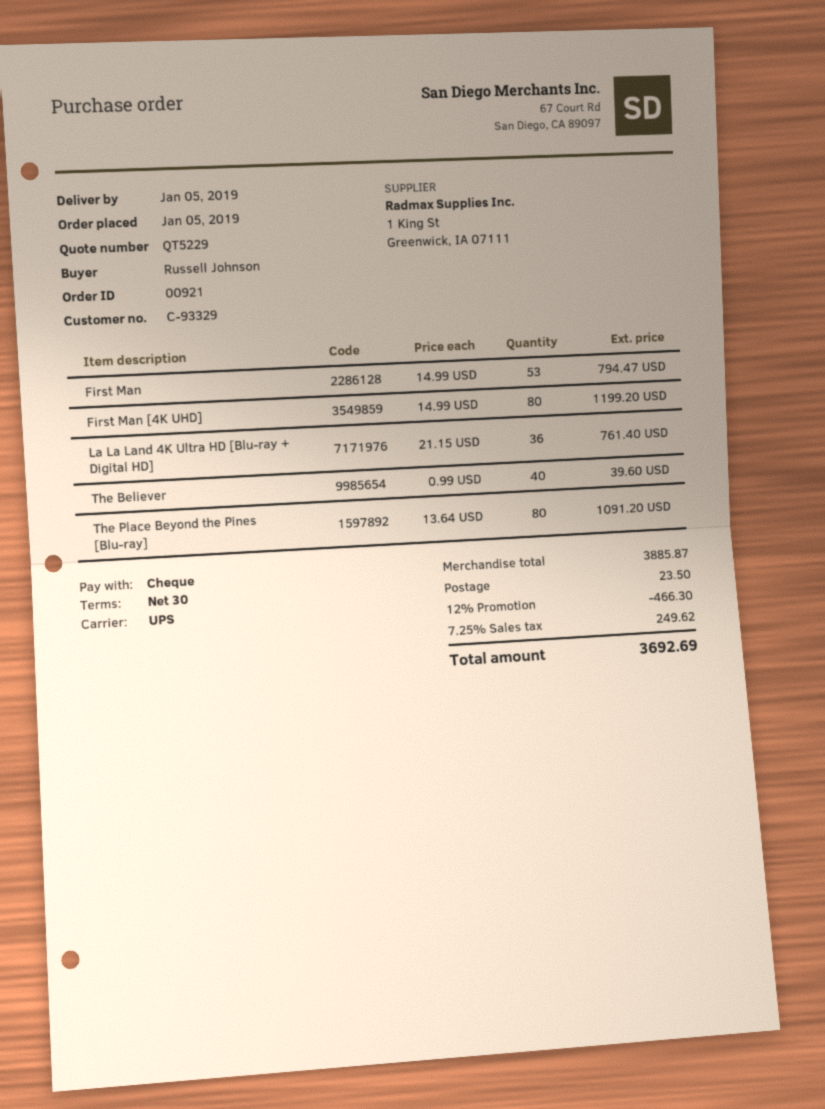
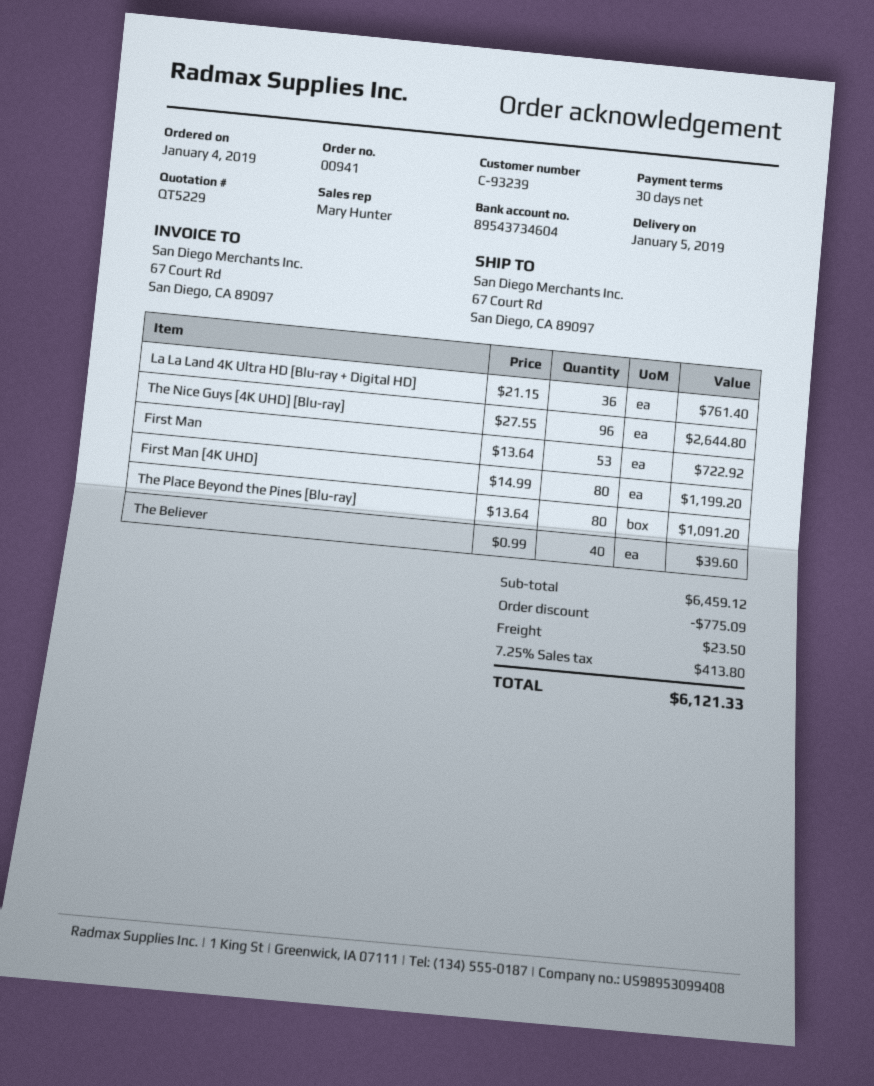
order number: 00921 -> 00941
order date: 2019-01-05 -> 2019-01-04
customer number: C-93329 -> C-93239
First Man: 53 x 14.99 = 794.47 -> 53 x 13.64 = 722.92
The Nice Guys [4K UHD] [Blu-ray]: none -> 96 x 27.55 = 2644.80
subtotal: 3885.87 -> 6459.12
discount: 466.30 -> 775.09
tax: 7.25% = 249.62 -> 7.25% = 413.80
total: 3692.69 -> 6121.33

